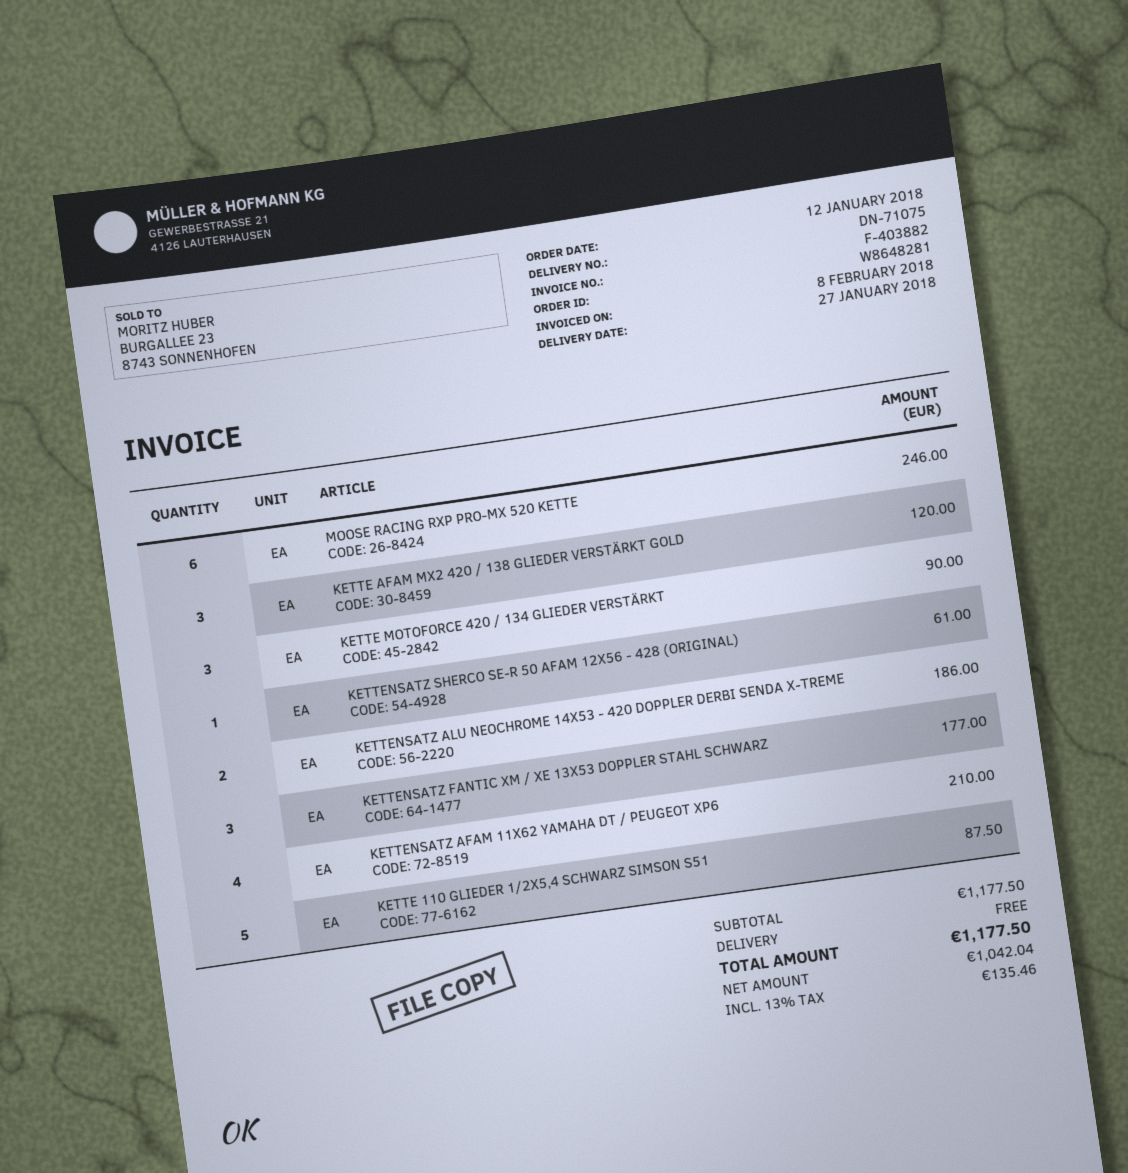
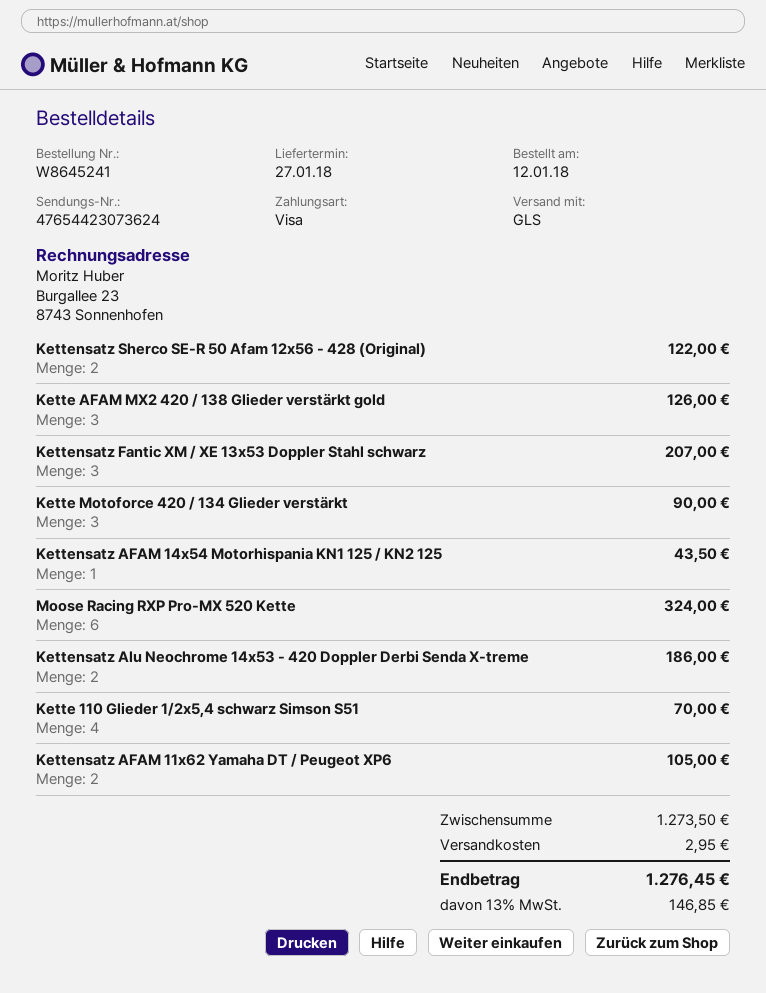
order number: W8648281 -> W8645241
MOOSE RACING RXP PRO-MX 520 KETTE: 6 for 246.00 -> 6 for 324.00
KETTE AFAM MX2 420 / 138 GLIEDER VERSTÄRKT GOLD: 3 for 120.00 -> 3 for 126.00
KETTENSATZ SHERCO SE-R 50 AFAM 12X56 - 428 (ORIGINAL): 1 for 61.00 -> 2 for 122.00
KETTENSATZ FANTIC XM / XE 13X53 DOPPLER STAHL SCHWARZ: 3 for 177.00 -> 3 for 207.00
KETTENSATZ AFAM 11X62 YAMAHA DT / PEUGEOT XP6: 4 for 210.00 -> 2 for 105.00
KETTE 110 GLIEDER 1/2X5,4 SCHWARZ SIMSON S51: 5 for 87.50 -> 4 for 70.00
Kettensatz AFAM 14x54 Motorhispania KN1 125 / KN2 125: none -> 1 for 43.50
subtotal: 1177.50 -> 1273.50
shipping: 0.00 -> 2.95
tax: 13% = 135.46 -> 13% = 146.85
total: 1177.50 -> 1276.45

